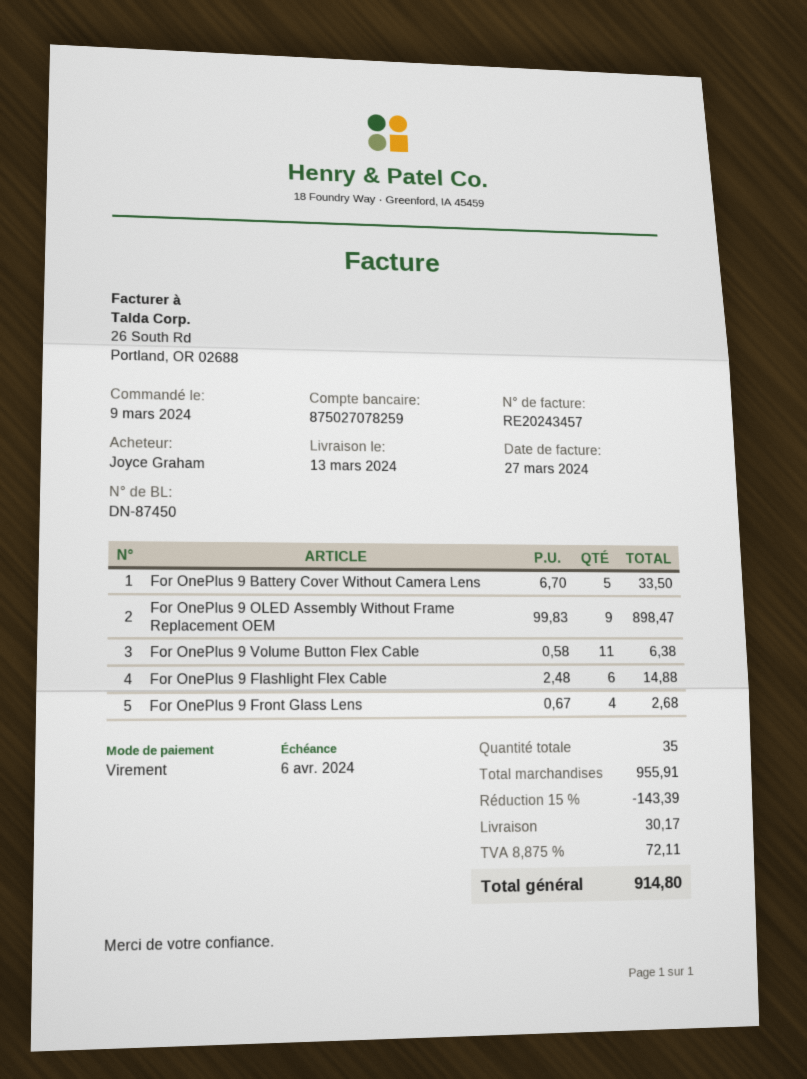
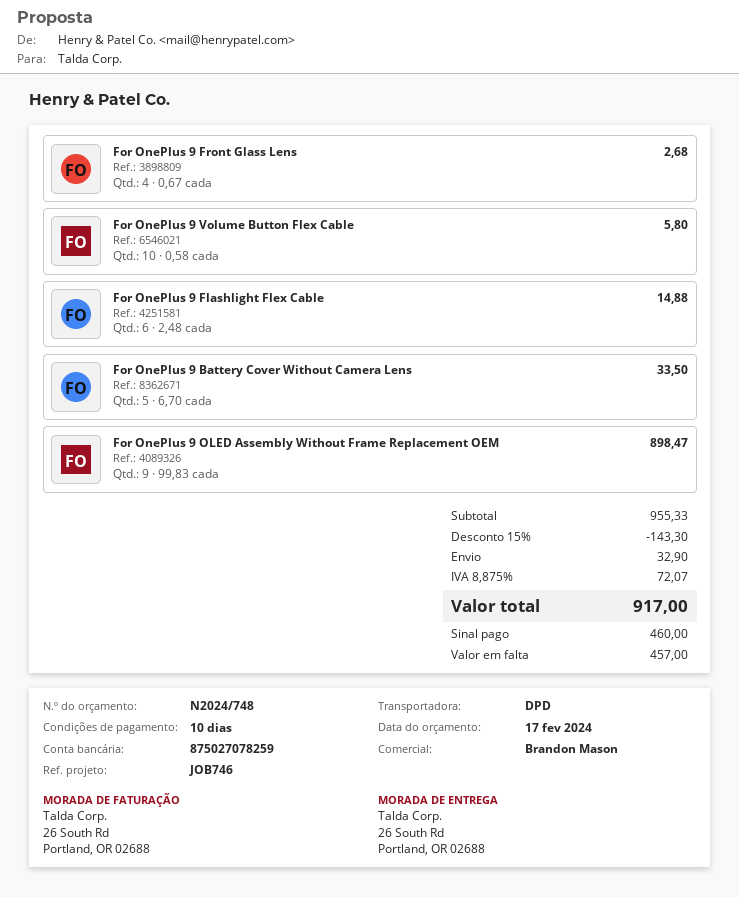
For OnePlus 9 Volume Button Flex Cable: 11 x 0.58 = 6.38 -> 10 x 0.58 = 5.80
subtotal: 955.91 -> 955.33
discount: 15% = 143.39 -> 15% = 143.30
shipping: 30.17 -> 32.90
tax: 8.875% = 72.11 -> 8.875% = 72.07
total: 914.80 -> 917.00

